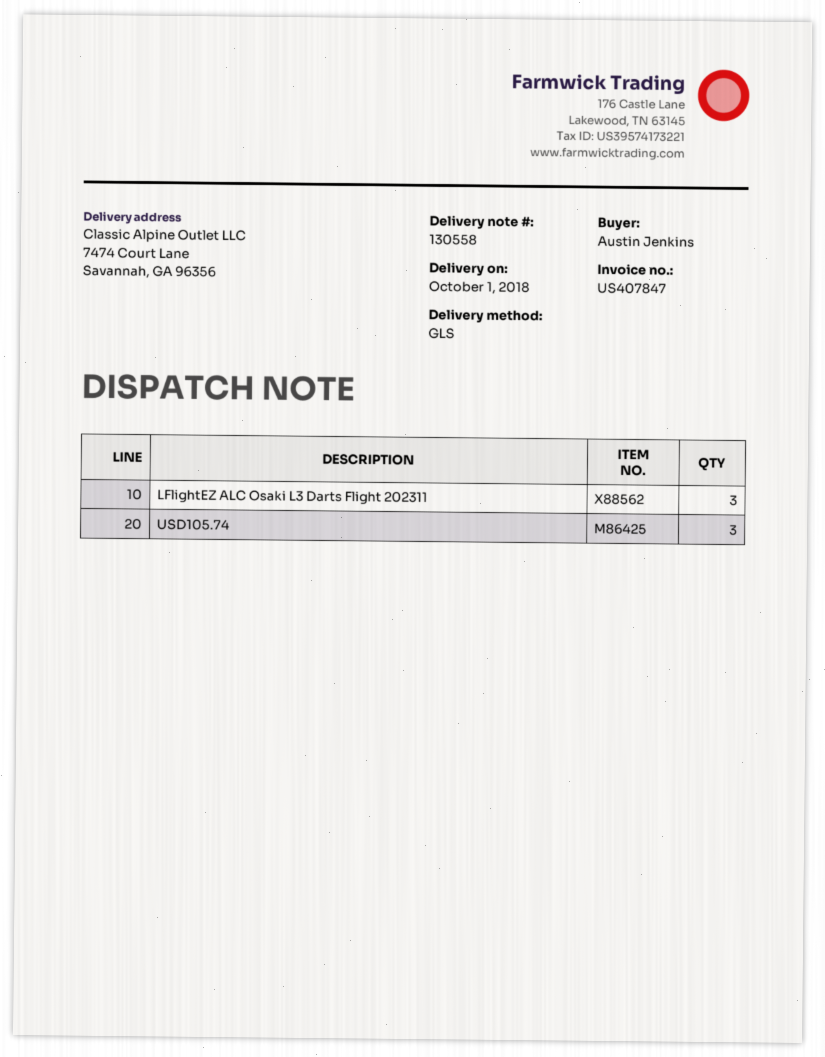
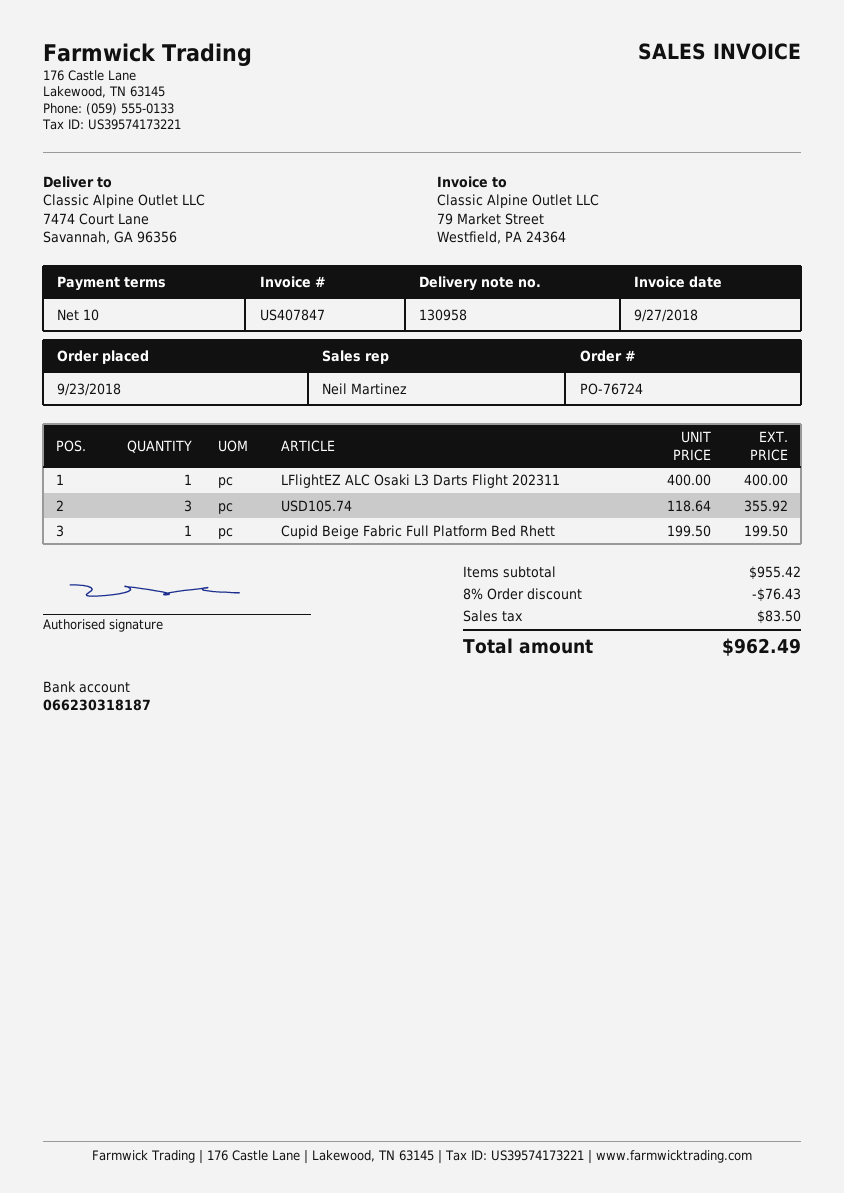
delivery note number: 130558 -> 130958
LFlightEZ ALC Osaki L3 Darts Flight 202311: 3 -> 1
Cupid Beige Fabric Full Platform Bed Rhett: none -> 1

